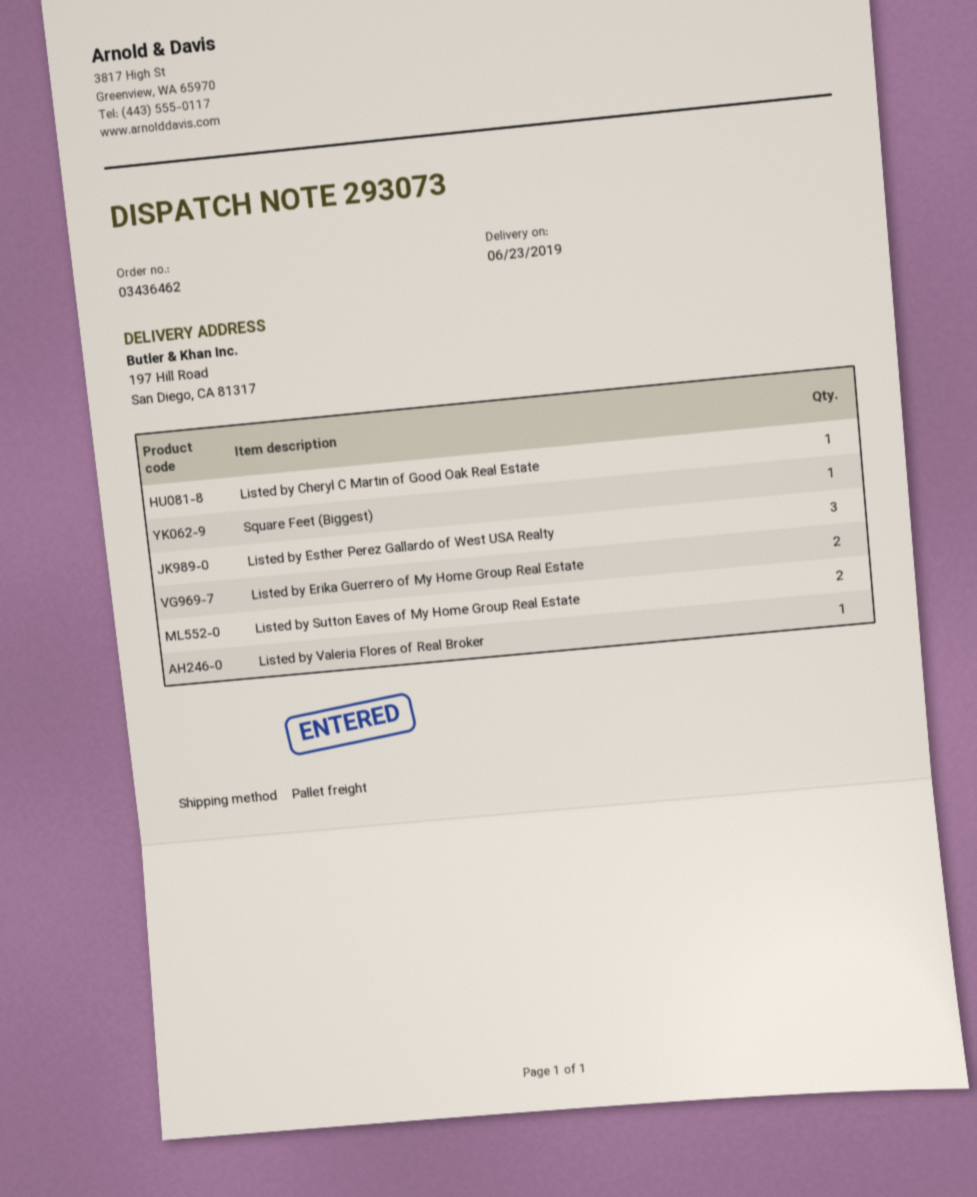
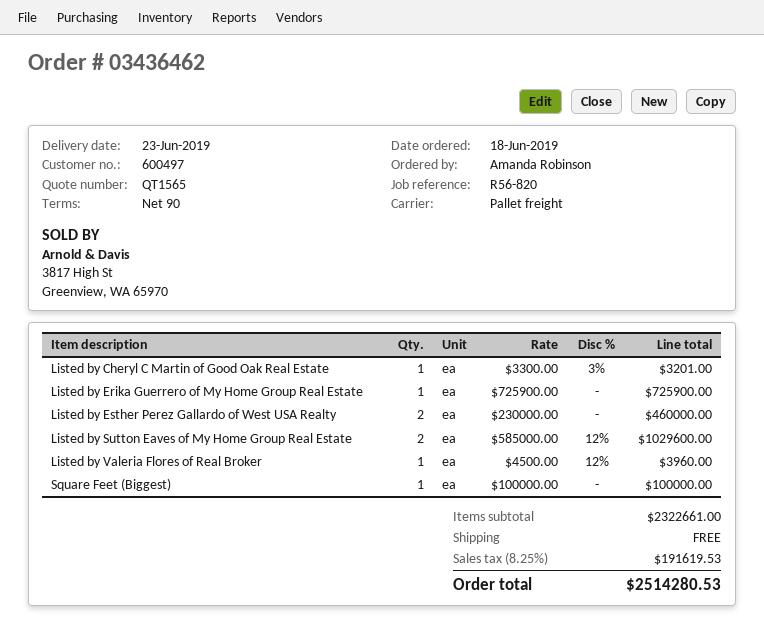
Listed by Esther Perez Gallardo of West USA Realty: 3 -> 2
Listed by Erika Guerrero of My Home Group Real Estate: 2 -> 1

